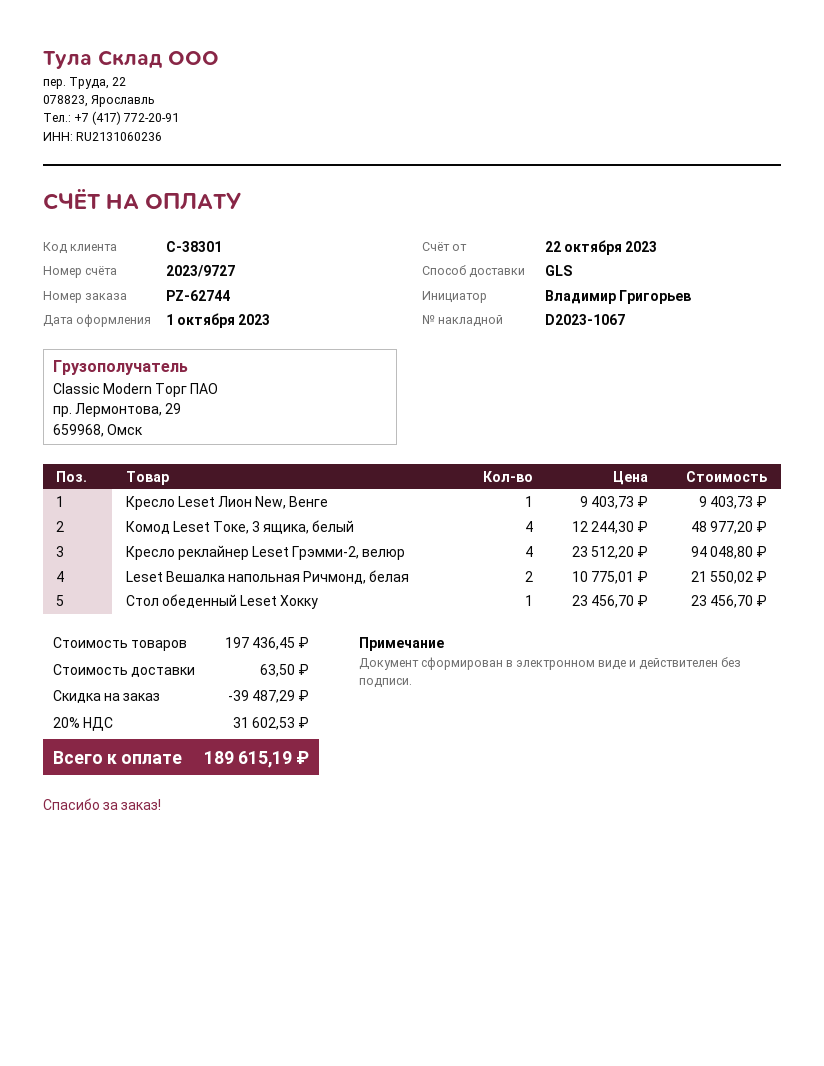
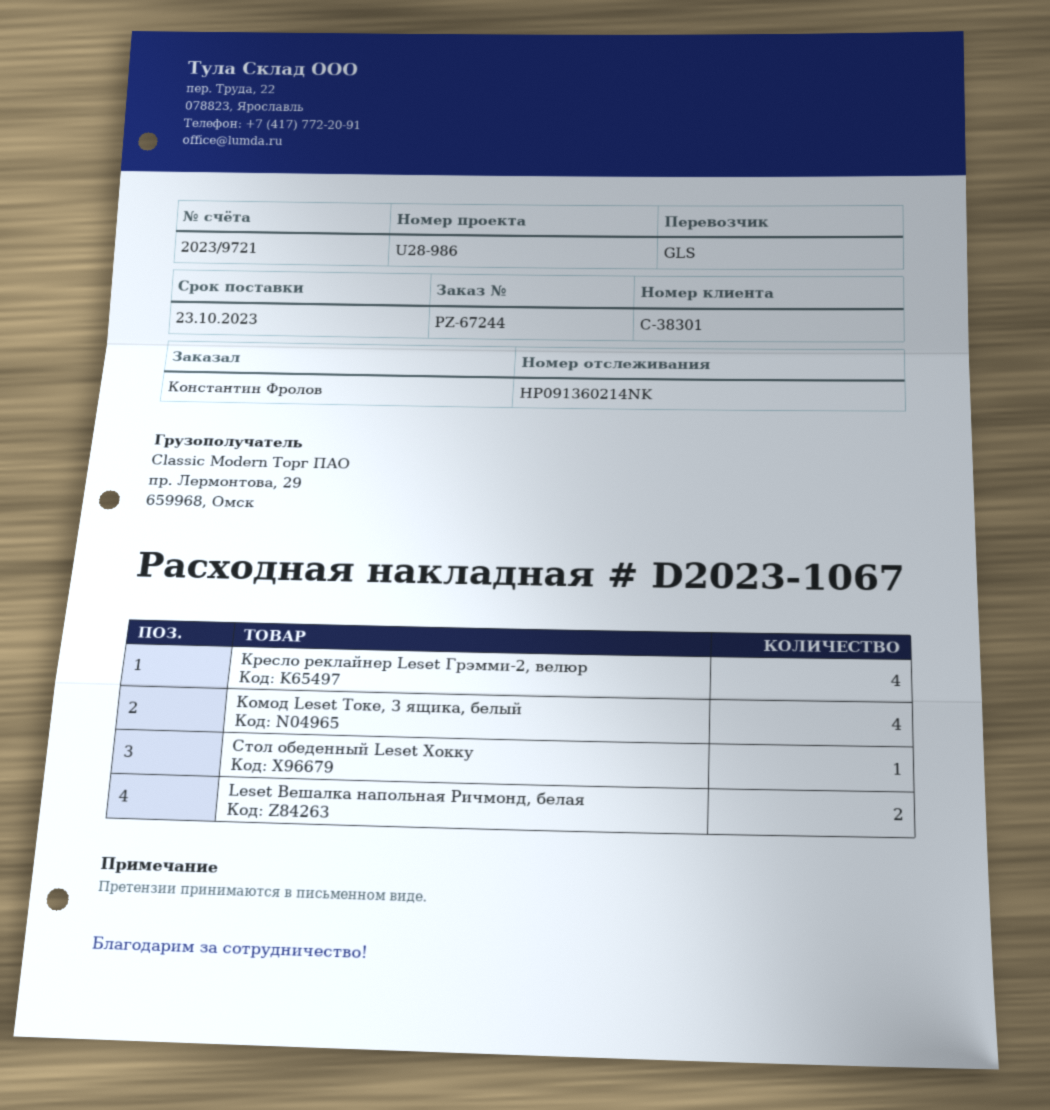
order number: PZ-62744 -> PZ-67244
invoice number: 2023/9727 -> 2023/9721
ordered by: Владимир Григорьев -> Константин Фролов
Кресло Leset Лион New, Венге: 1 -> none

